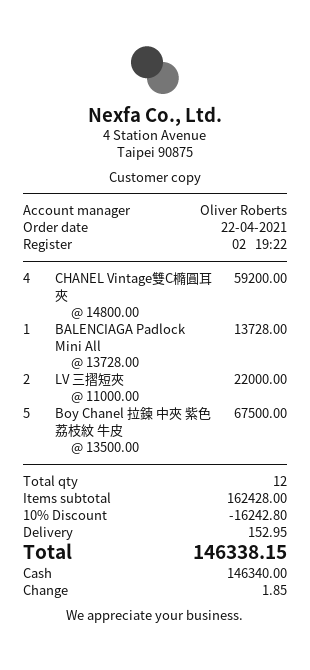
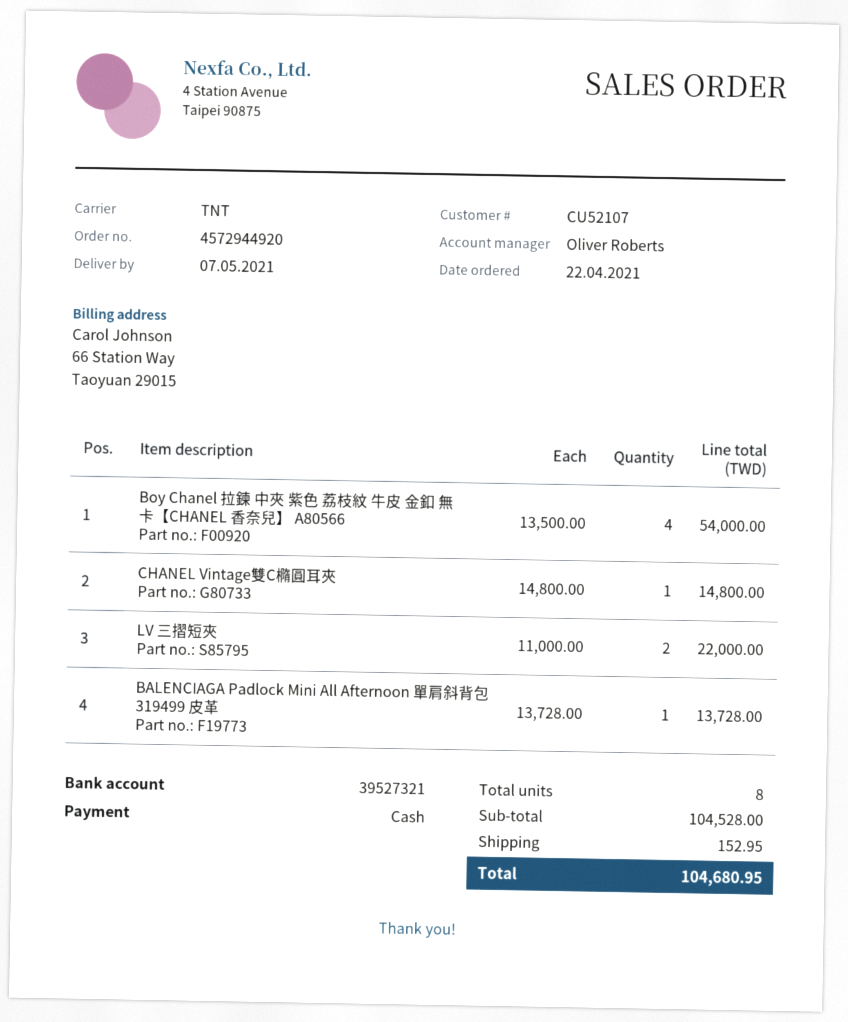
CHANEL Vintage雙C橢圓耳夾: 4 x 14800.00 = 59200.00 -> 1 x 14800.00 = 14800.00
Boy Chanel 拉鍊 中夾 紫色 荔枝紋 牛皮: 5 x 13500.00 = 67500.00 -> 4 x 13500.00 = 54000.00
total quantity: 12 -> 8
subtotal: 162428.00 -> 104528.00
discount: 10% = 16242.80 -> none
total: 146338.15 -> 104680.95

